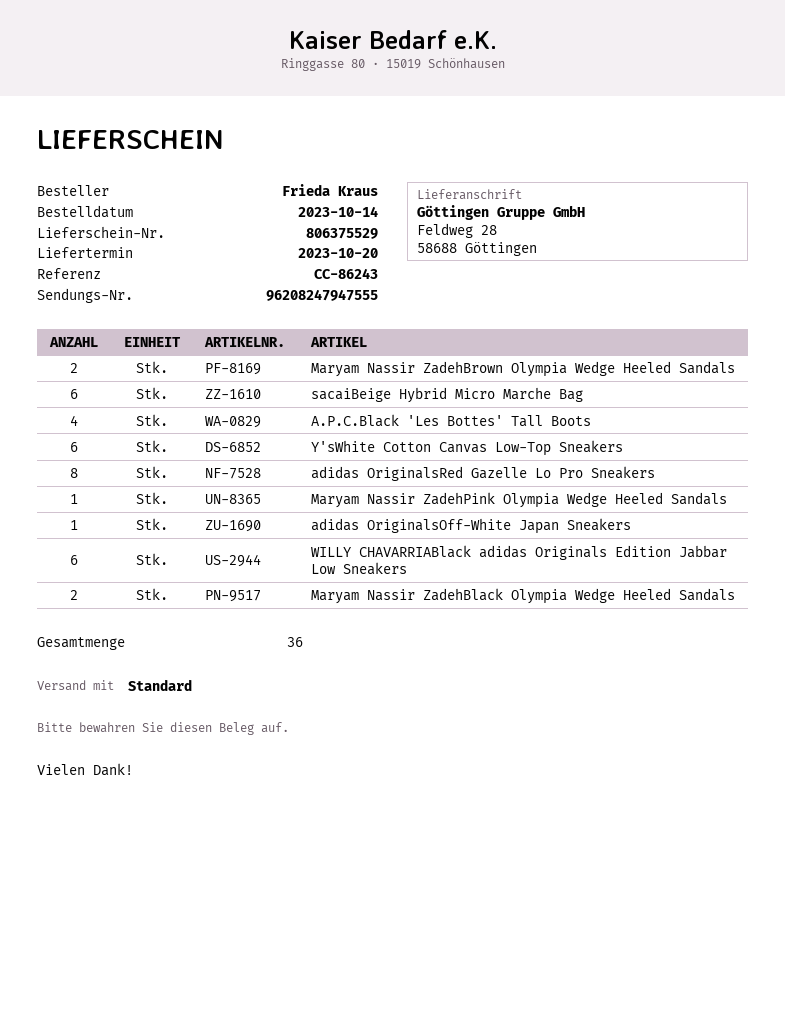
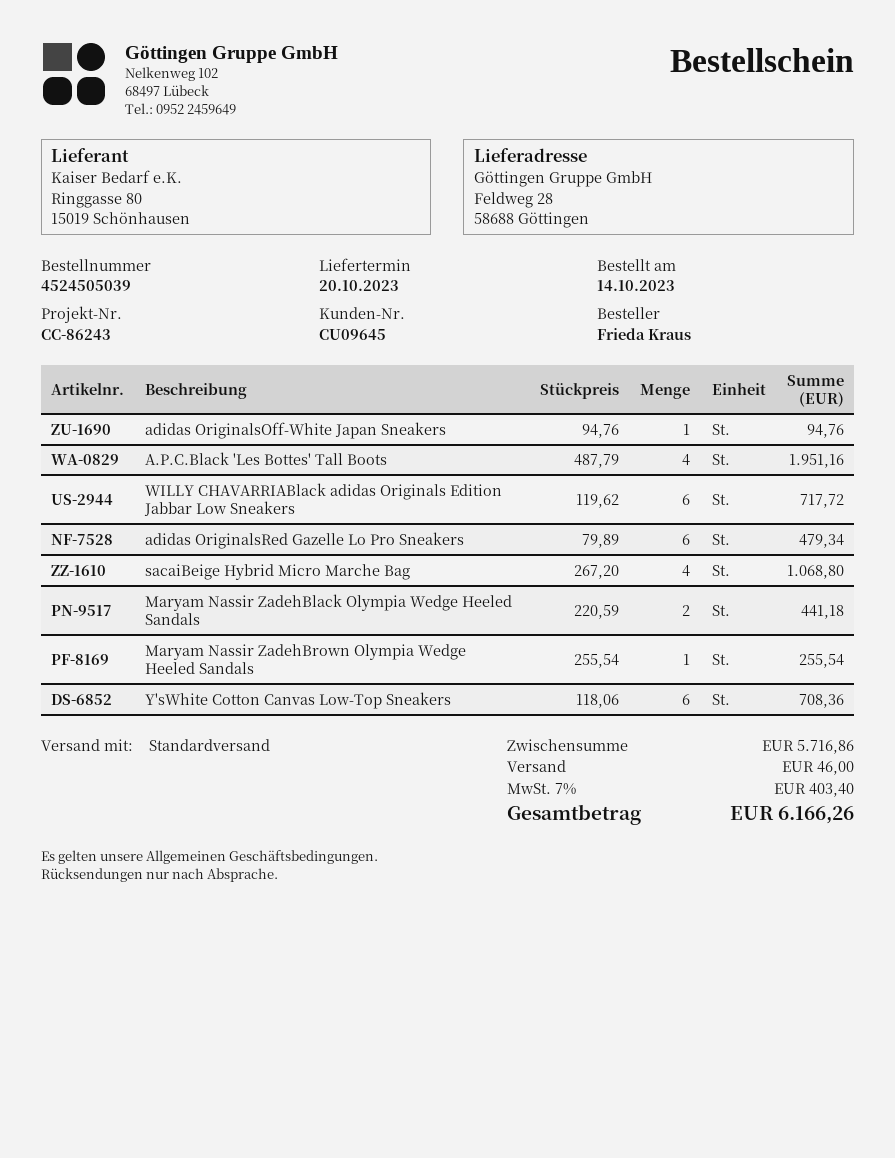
Maryam Nassir ZadehBrown Olympia Wedge Heeled Sandals: 2 -> 1
sacaiBeige Hybrid Micro Marche Bag: 6 -> 4
adidas OriginalsRed Gazelle Lo Pro Sneakers: 8 -> 6
Maryam Nassir ZadehPink Olympia Wedge Heeled Sandals: 1 -> none

